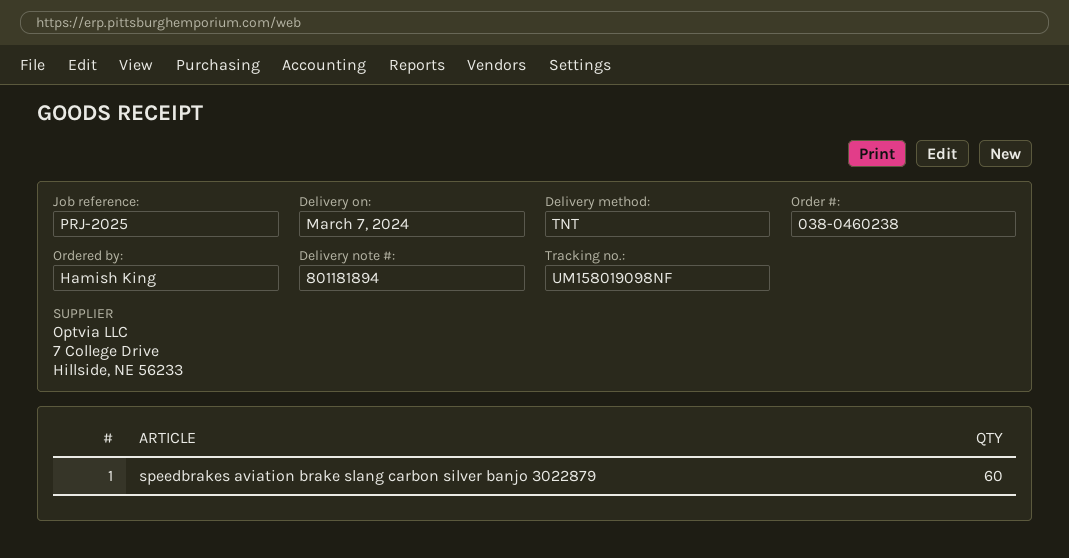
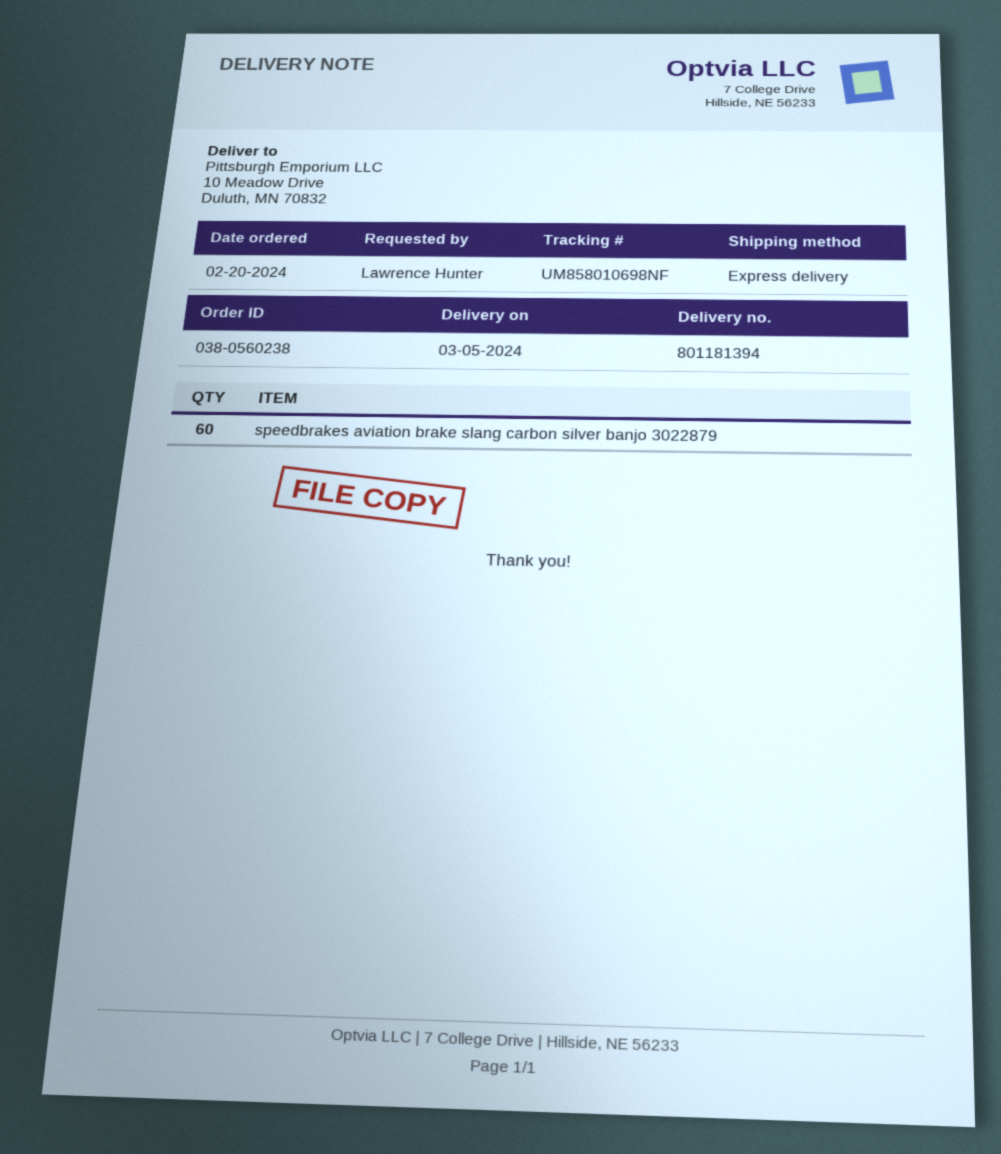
order number: 038-0460238 -> 038-0560238
delivery note number: 801181894 -> 801181394
delivery date: 2024-03-07 -> 2024-03-05
ordered by: Hamish King -> Lawrence Hunter
shipping method: TNT -> express
tracking number: UM158019098NF -> UM858010698NF

